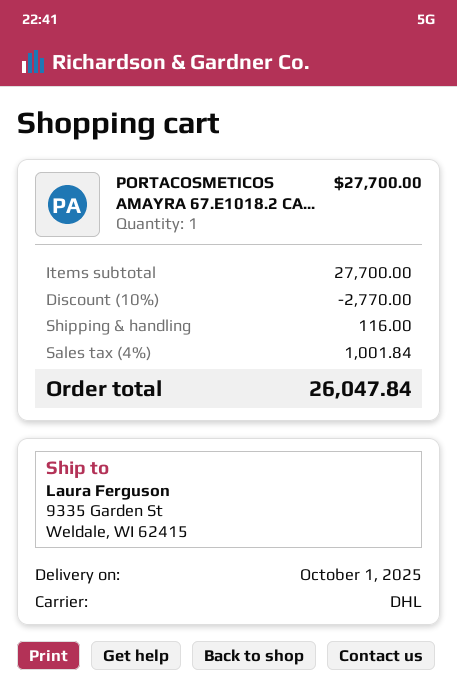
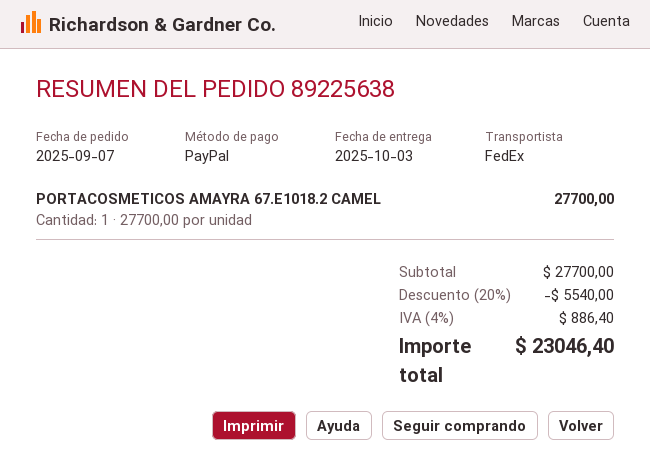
delivery date: 2025-10-01 -> 2025-10-03
shipping method: DHL -> FedEx
discount: 10% = 2770.00 -> 20% = 5540.00
shipping: 116.00 -> none
tax: 4% = 1001.84 -> 4% = 886.40
total: 26047.84 -> 23046.40

